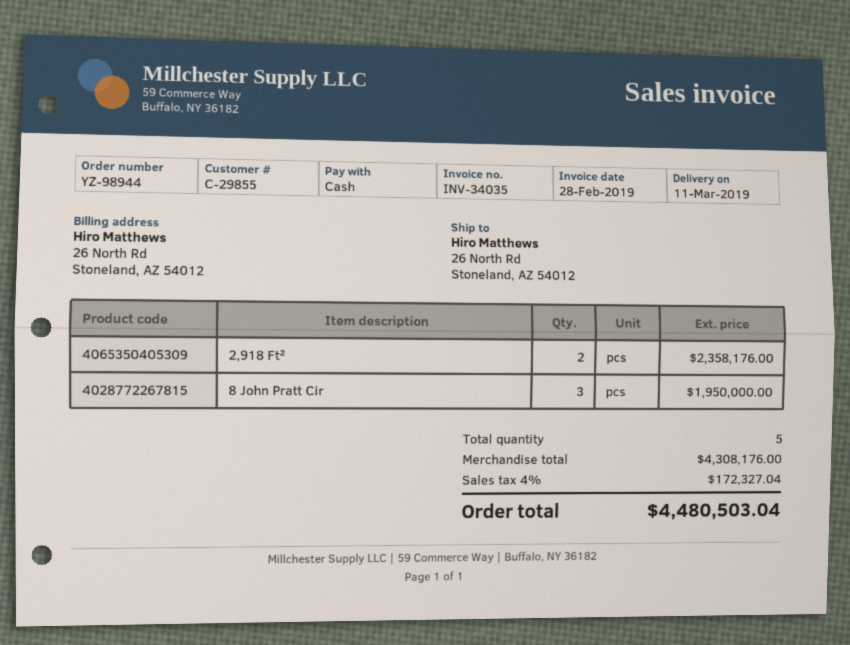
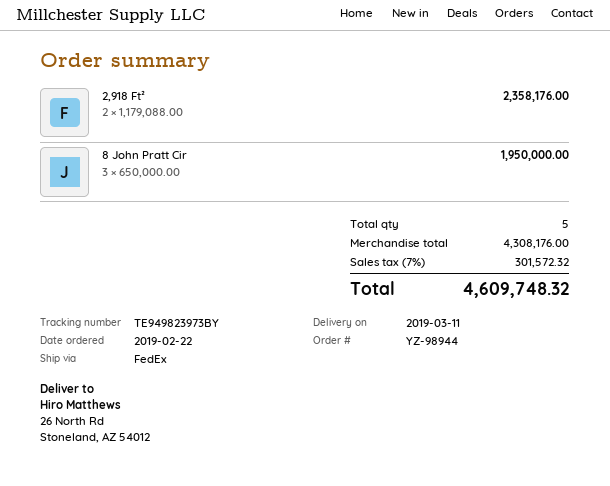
tax: 4% = 172327.04 -> 7% = 301572.32
total: 4480503.04 -> 4609748.32

